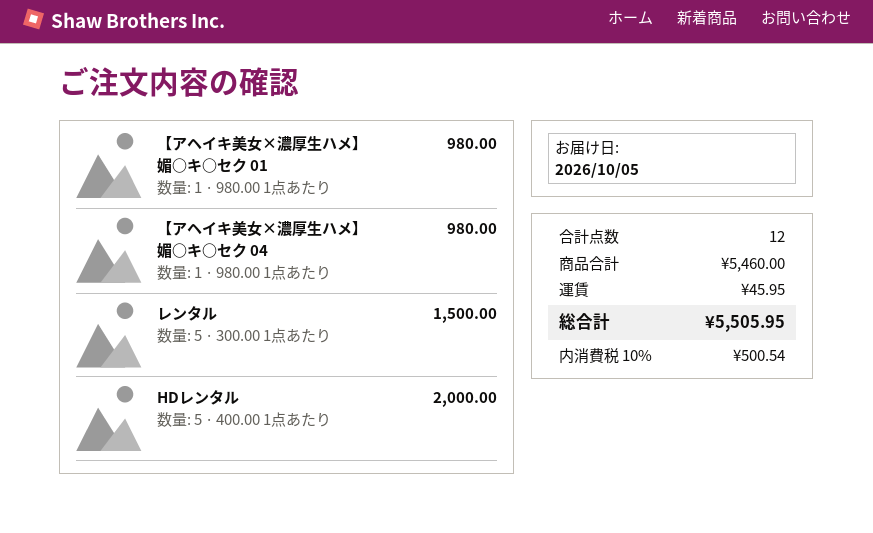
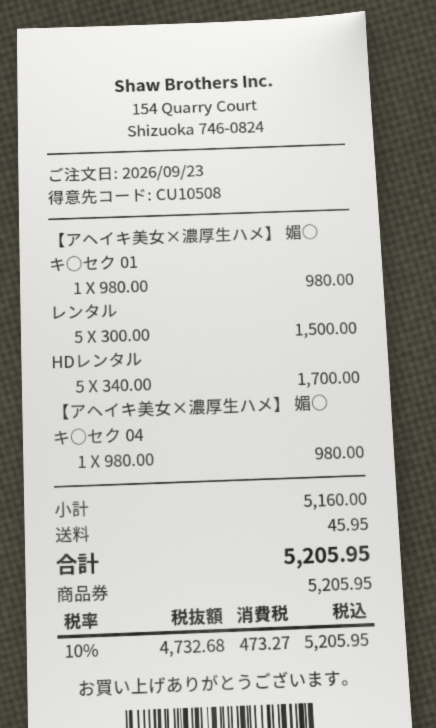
HDレンタル: 5 x 400.00 = 2000.00 -> 5 x 340.00 = 1700.00
subtotal: 5460.00 -> 5160.00
tax: 10% = 500.54 -> 10% = 473.27
total: 5505.95 -> 5205.95

